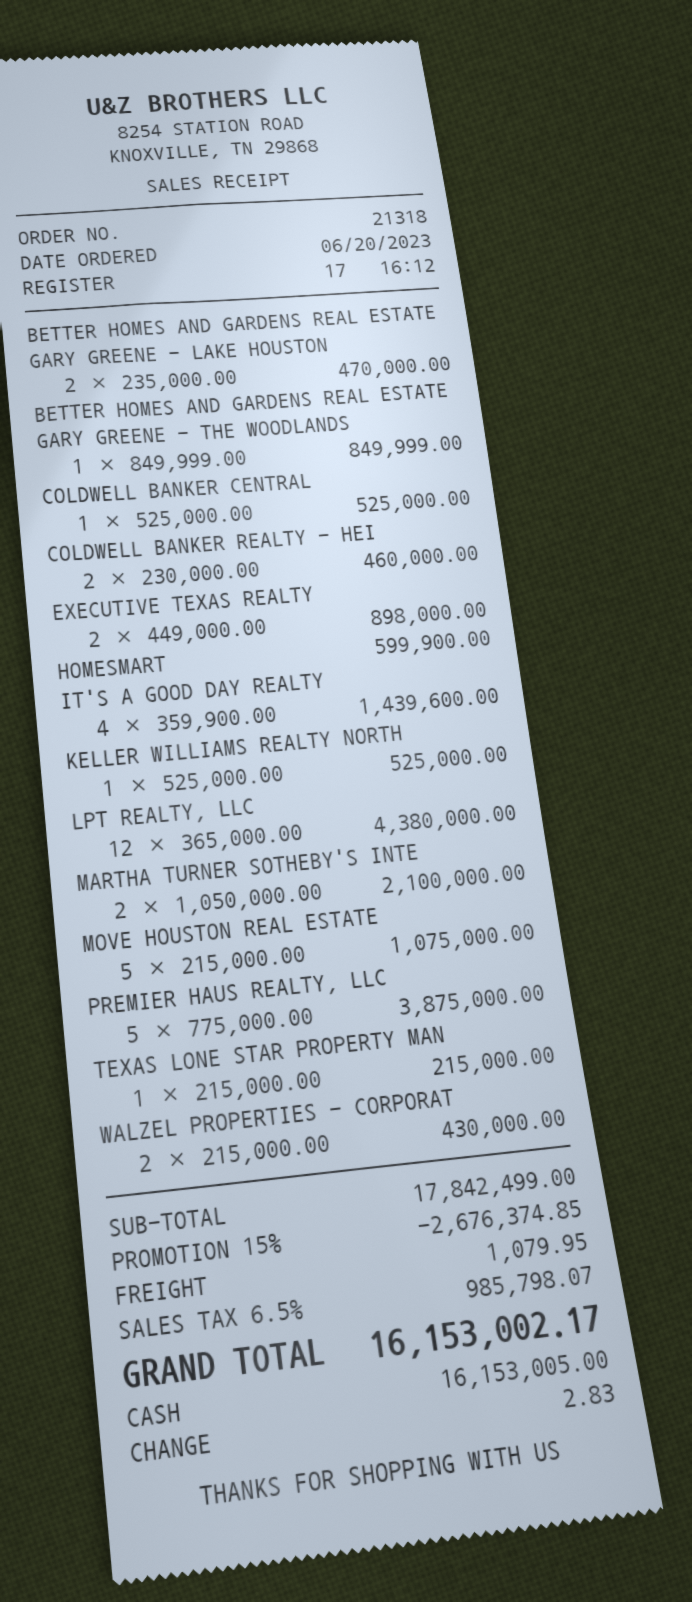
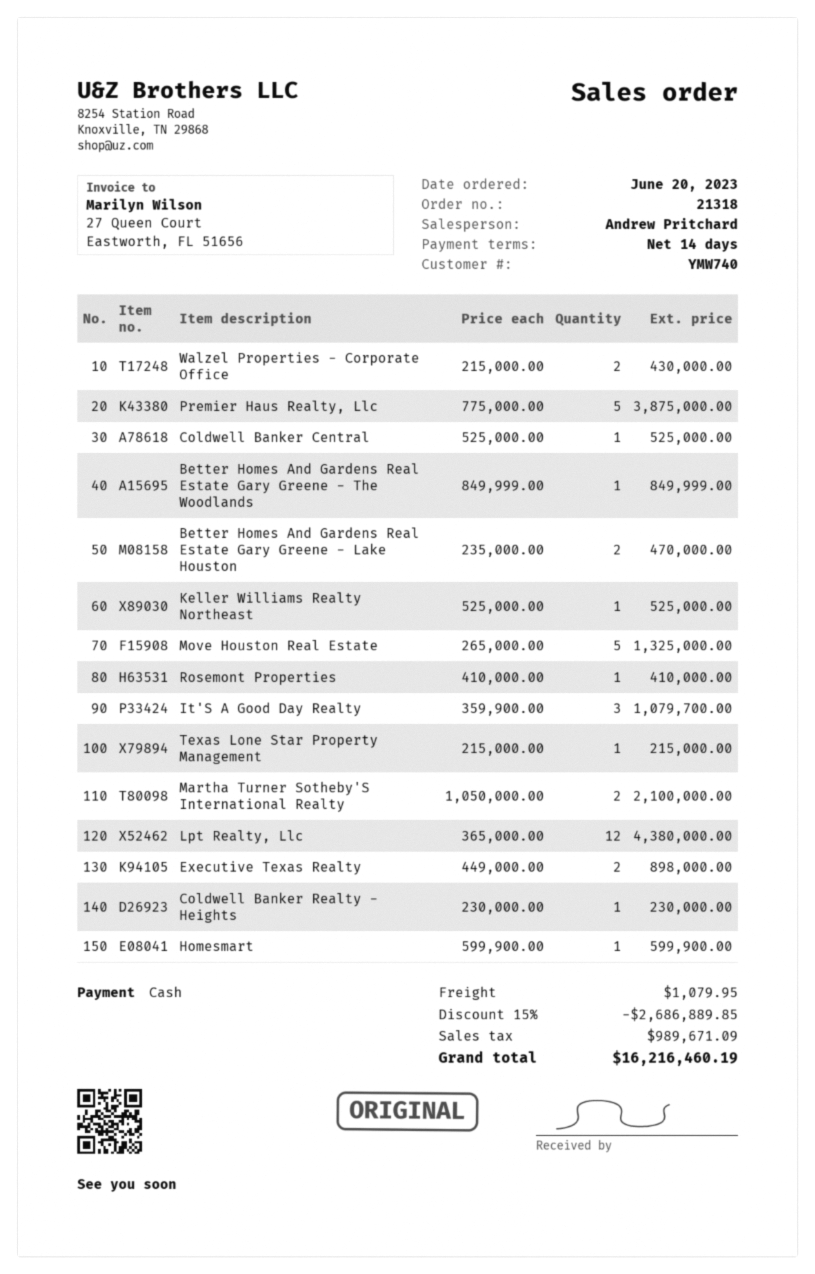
COLDWELL BANKER REALTY - HEI: 2 x 230000.00 = 460000.00 -> 1 x 230000.00 = 230000.00
IT'S A GOOD DAY REALTY: 4 x 359900.00 = 1439600.00 -> 3 x 359900.00 = 1079700.00
MOVE HOUSTON REAL ESTATE: 5 x 215000.00 = 1075000.00 -> 5 x 265000.00 = 1325000.00
Rosemont Properties: none -> 1 x 410000.00 = 410000.00
discount: 15% = 2676374.85 -> 15% = 2686889.85
tax: 985798.07 -> 989671.09
total: 16153002.17 -> 16216460.19

